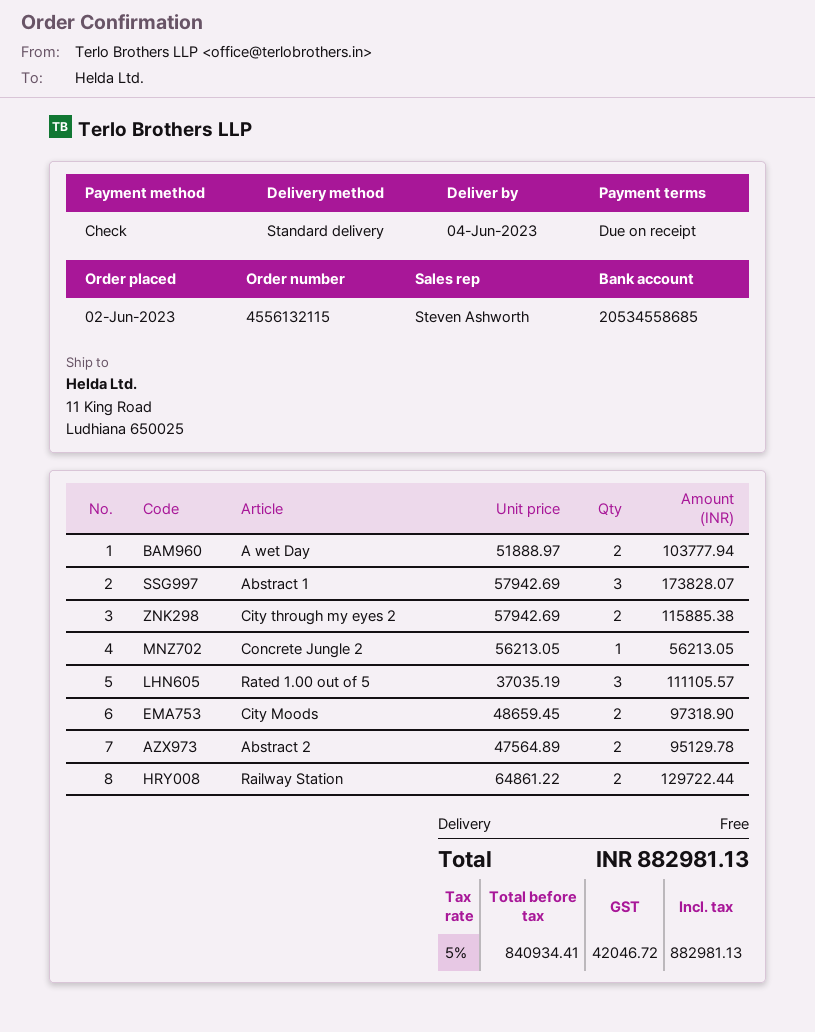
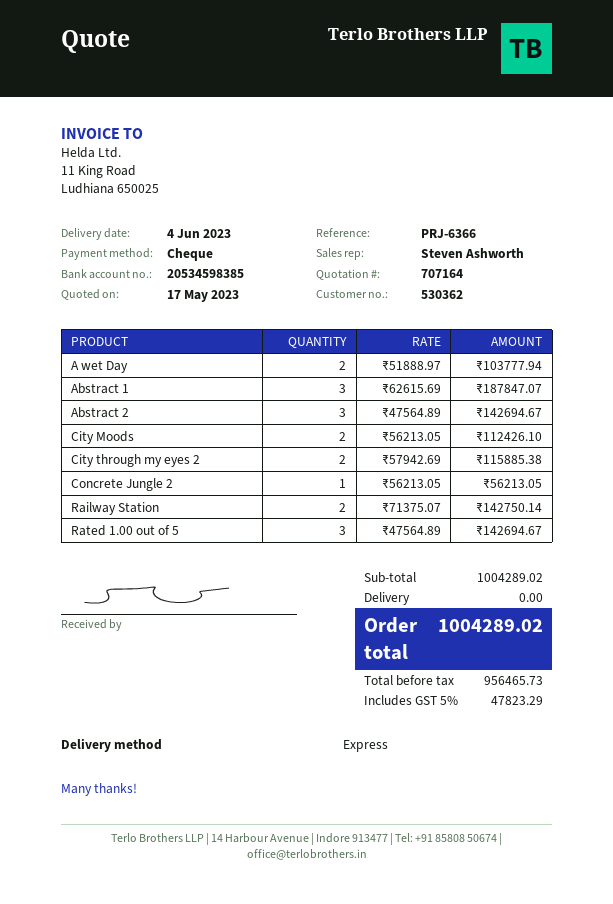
bank account: 20534558685 -> 20534598385
shipping method: standard -> express
Abstract 1: 3 x 57942.69 = 173828.07 -> 3 x 62615.69 = 187847.07
Rated 1.00 out of 5: 3 x 37035.19 = 111105.57 -> 3 x 47564.89 = 142694.67
City Moods: 2 x 48659.45 = 97318.90 -> 2 x 56213.05 = 112426.10
Abstract 2: 2 x 47564.89 = 95129.78 -> 3 x 47564.89 = 142694.67
Railway Station: 2 x 64861.22 = 129722.44 -> 2 x 71375.07 = 142750.14
net: 840934.41 -> 956465.73
tax: 5% = 42046.72 -> 5% = 47823.29
total: 882981.13 -> 1004289.02

